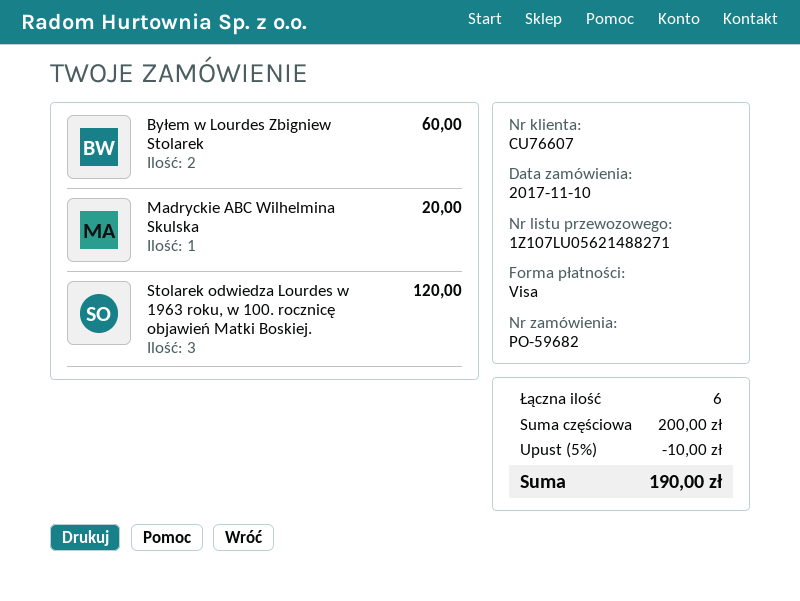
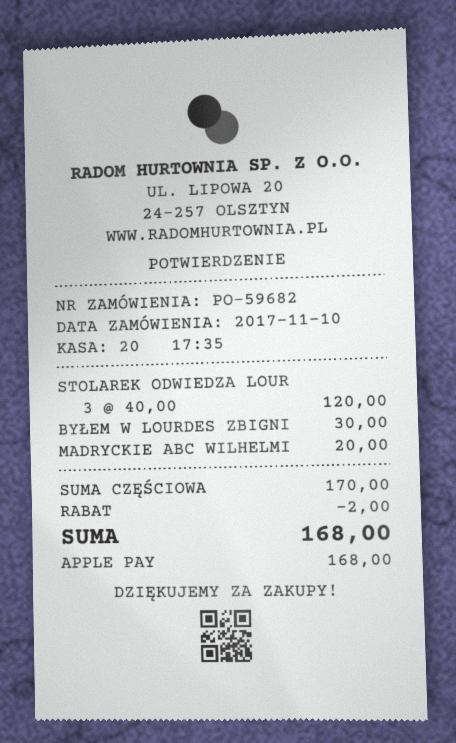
payment method: Visa -> Apple Pay
Byłem w Lourdes Zbigniew Stolarek: 2 for 60.00 -> 1 for 30.00
subtotal: 200.00 -> 170.00
discount: 10.00 -> 2.00
total: 190.00 -> 168.00

